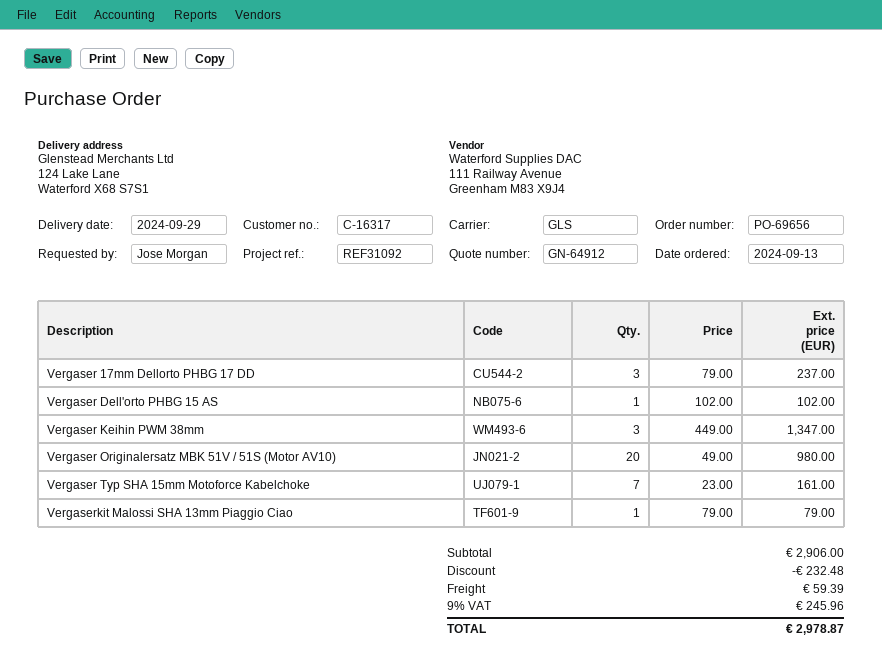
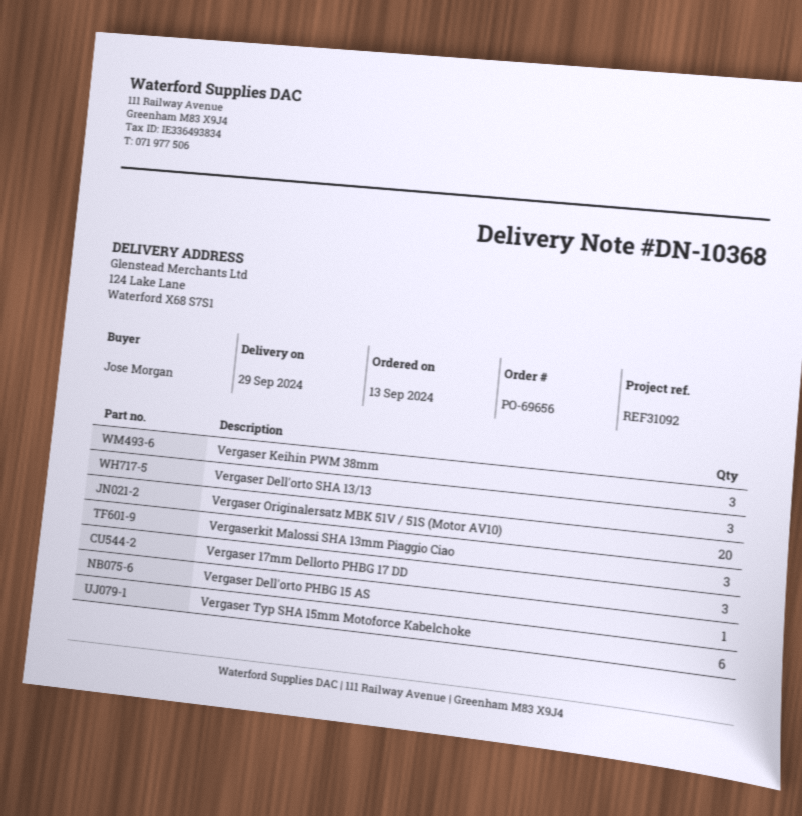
Vergaser Typ SHA 15mm Motoforce Kabelchoke: 7 -> 6
Vergaserkit Malossi SHA 13mm Piaggio Ciao: 1 -> 3
Vergaser Dell'orto SHA 13/13: none -> 3

